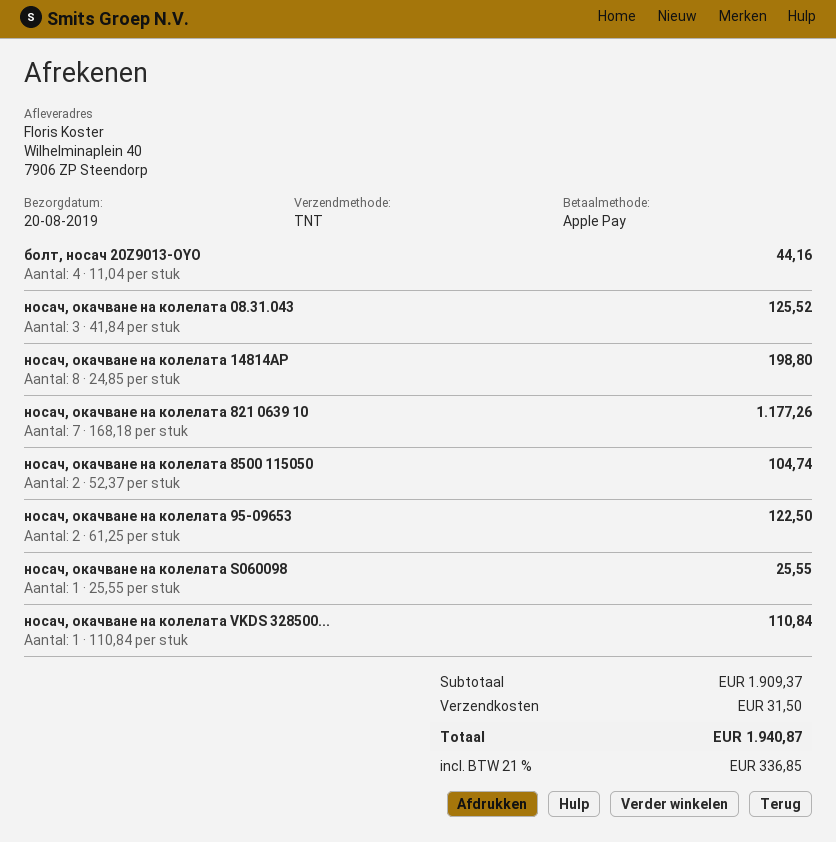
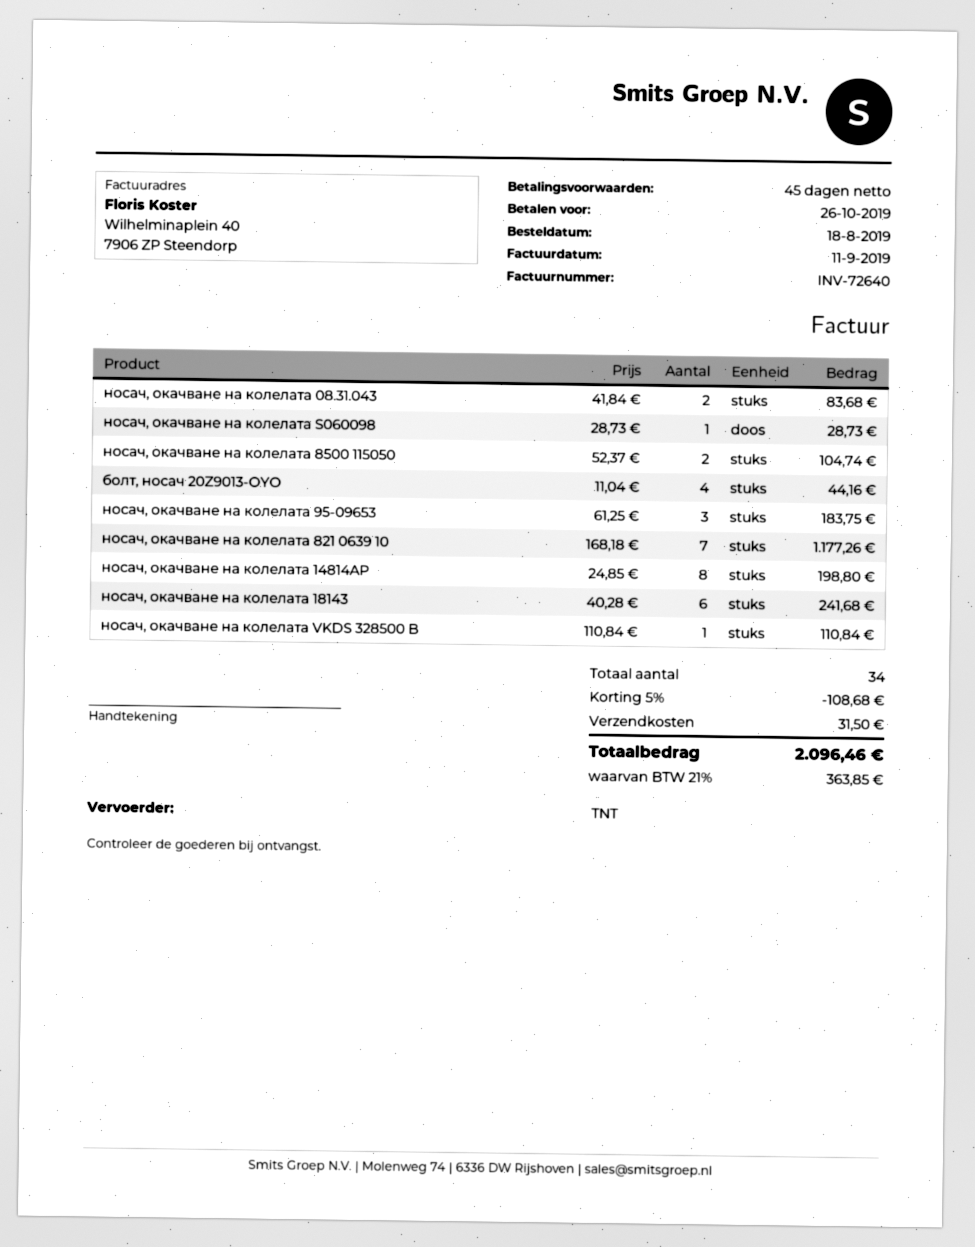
носач, окачване на колелата 08.31.043: 3 x 41.84 = 125.52 -> 2 x 41.84 = 83.68
носач, окачване на колелата 95-09653: 2 x 61.25 = 122.50 -> 3 x 61.25 = 183.75
носач, окачване на колелата S060098: 1 x 25.55 = 25.55 -> 1 x 28.73 = 28.73
носач, окачване на колелата 18143: none -> 6 x 40.28 = 241.68
discount: none -> 5% = 108.68
tax: 21% = 336.85 -> 21% = 363.85
total: 1940.87 -> 2096.46

